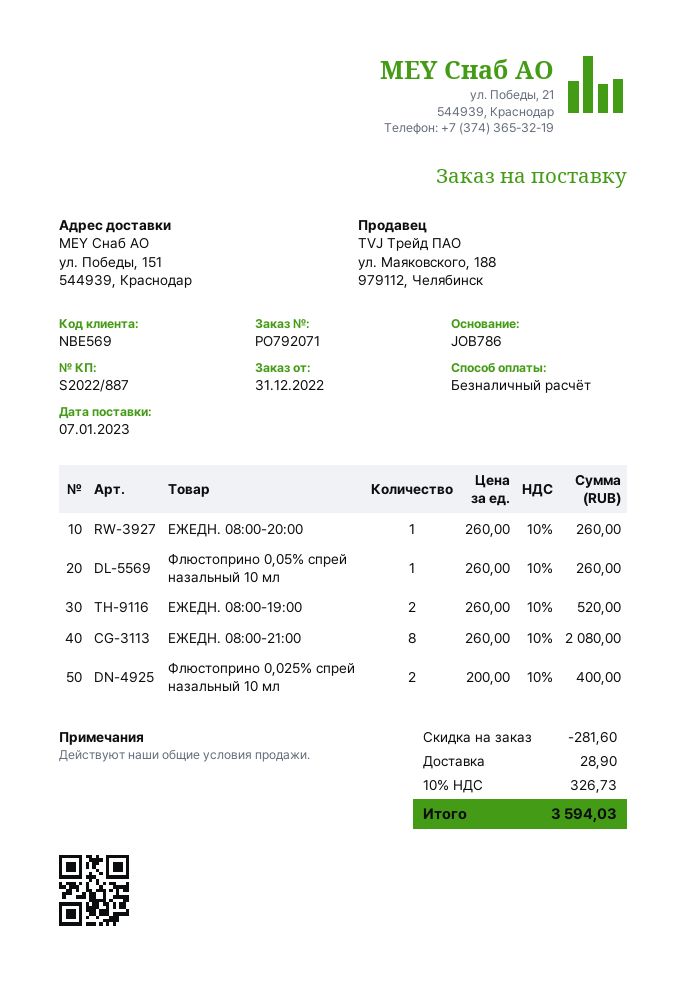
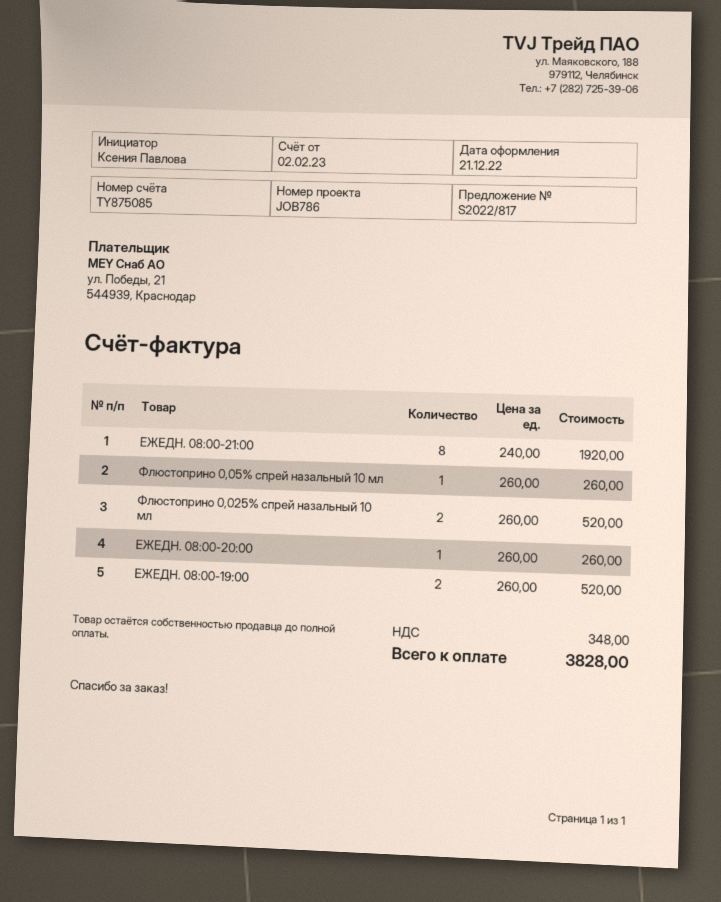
quote number: S2022/887 -> S2022/817
order date: 2022-12-31 -> 2022-12-21
ЕЖЕДН. 08:00-21:00: 8 x 260.00 = 2080.00 -> 8 x 240.00 = 1920.00
Флюстоприно 0,025% спрей назальный 10 мл: 2 x 200.00 = 400.00 -> 2 x 260.00 = 520.00
discount: 281.60 -> none
shipping: 28.90 -> none
tax: 326.73 -> 348.00
total: 3594.03 -> 3828.00

